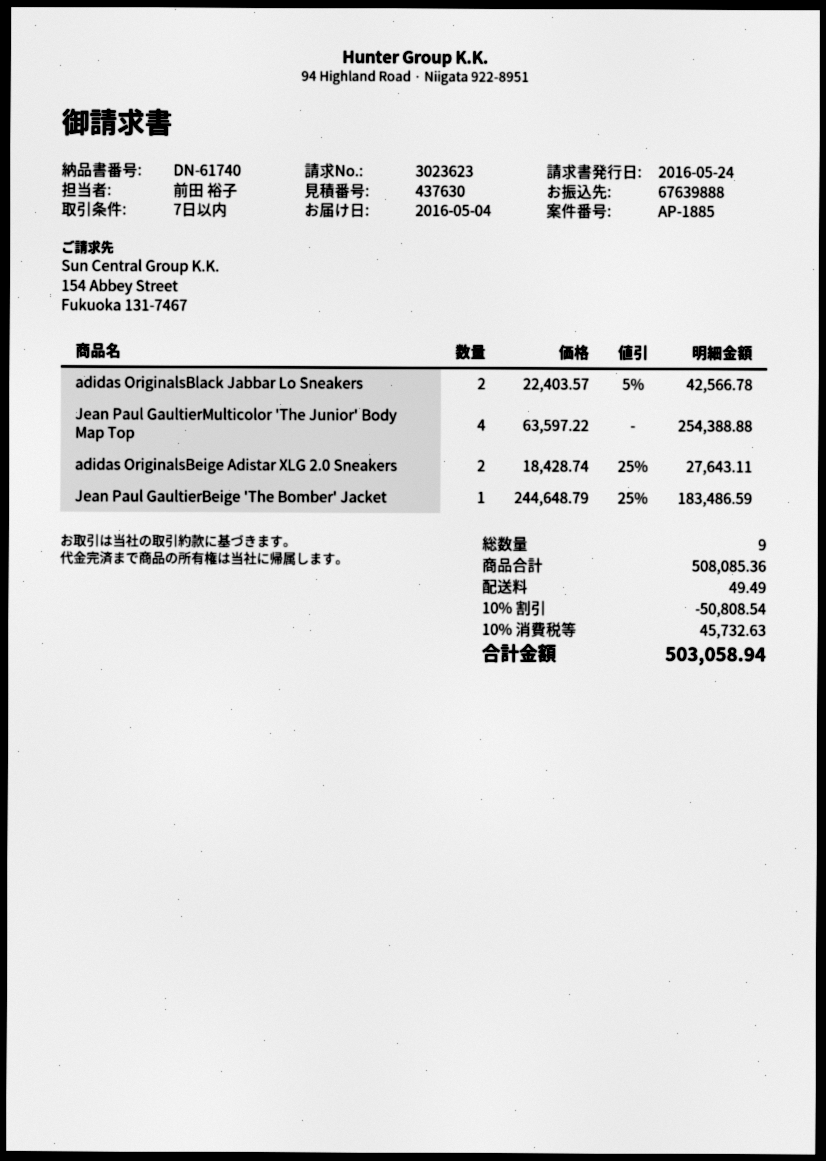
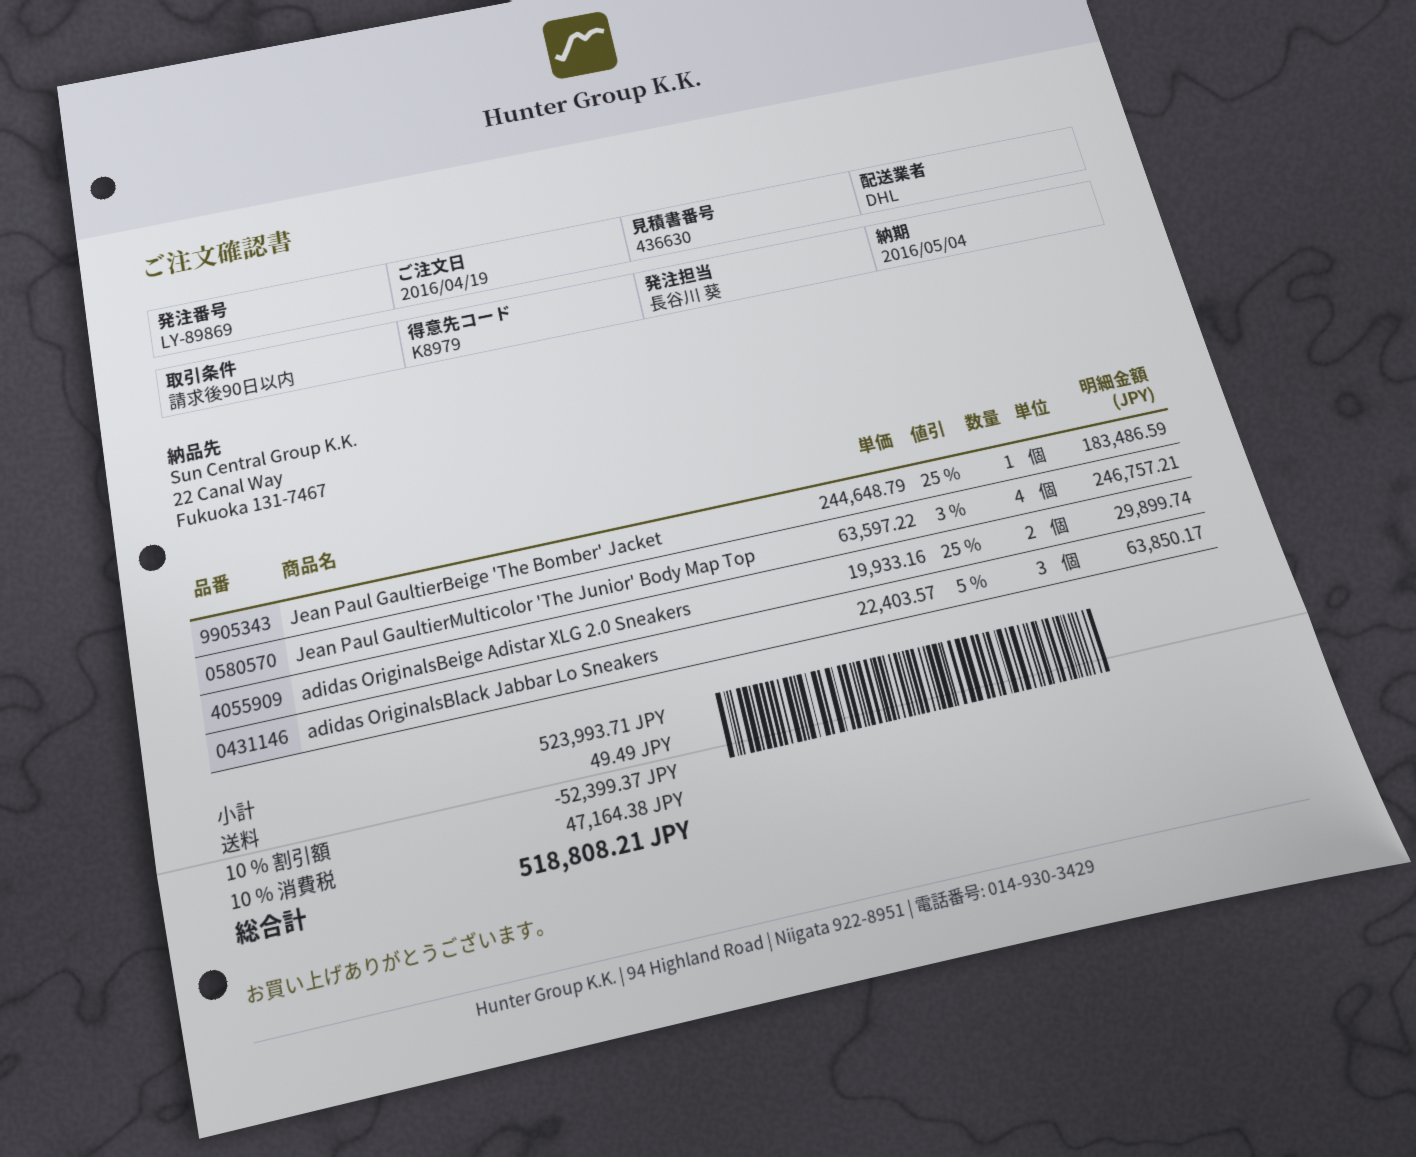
quote number: 437630 -> 436630
payment terms: 7 days -> 90 days
adidas OriginalsBlack Jabbar Lo Sneakers: 2 x 22403.57 - 5% = 42566.78 -> 3 x 22403.57 - 5% = 63850.17
Jean Paul GaultierMulticolor 'The Junior' Body Map Top: 4 x 63597.22 = 254388.88 -> 4 x 63597.22 - 3% = 246757.21
adidas OriginalsBeige Adistar XLG 2.0 Sneakers: 2 x 18428.74 - 25% = 27643.11 -> 2 x 19933.16 - 25% = 29899.74
subtotal: 508085.36 -> 523993.71
discount: 10% = 50808.54 -> 10% = 52399.37
tax: 10% = 45732.63 -> 10% = 47164.38
total: 503058.94 -> 518808.21

